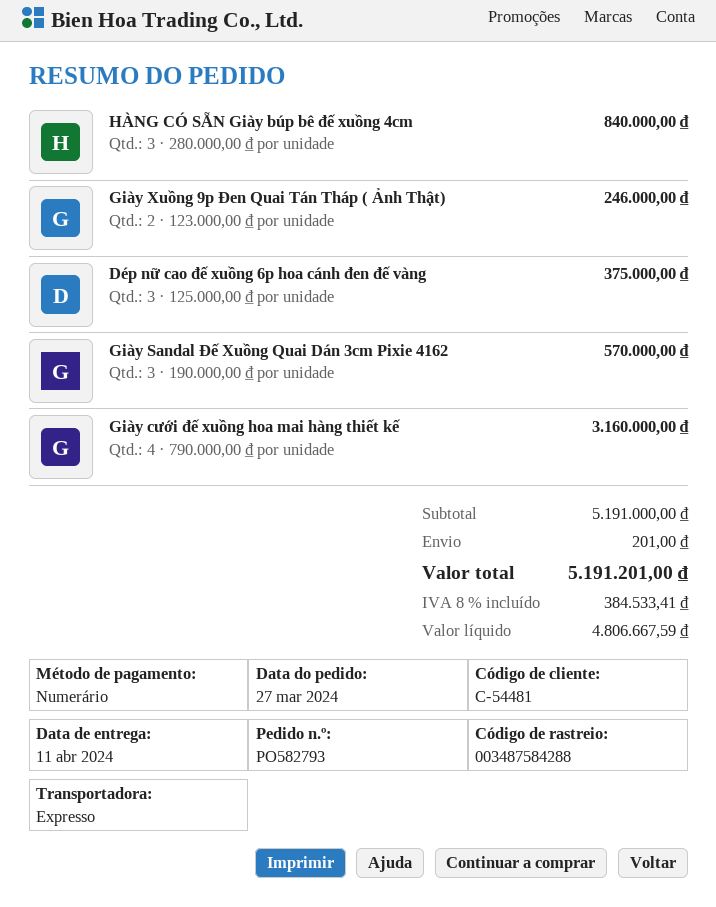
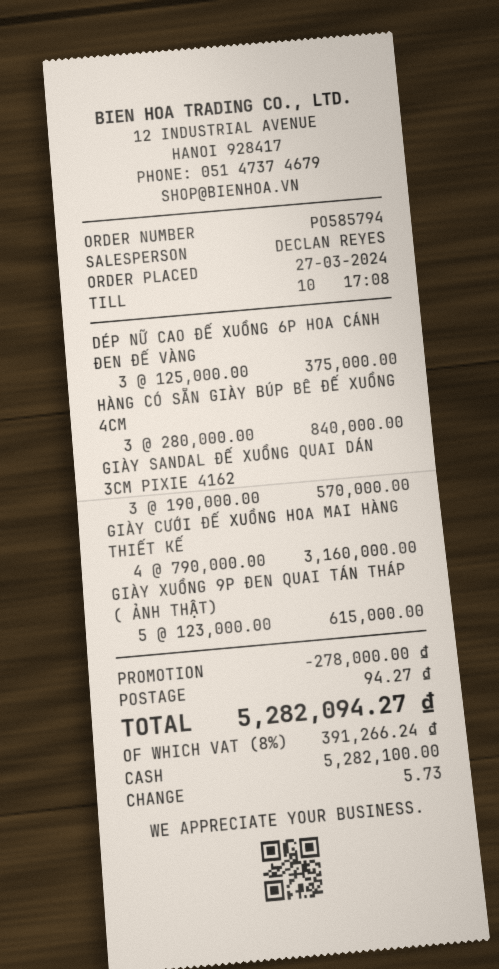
order number: PO582793 -> PO585794
Giày Xuồng 9p Đen Quai Tán Tháp ( Ảnh Thật): 2 x 123000.00 = 246000.00 -> 5 x 123000.00 = 615000.00
discount: none -> 278000.00
shipping: 201.00 -> 94.27
tax: 8% = 384533.41 -> 8% = 391266.24
total: 5191201.00 -> 5282094.27

